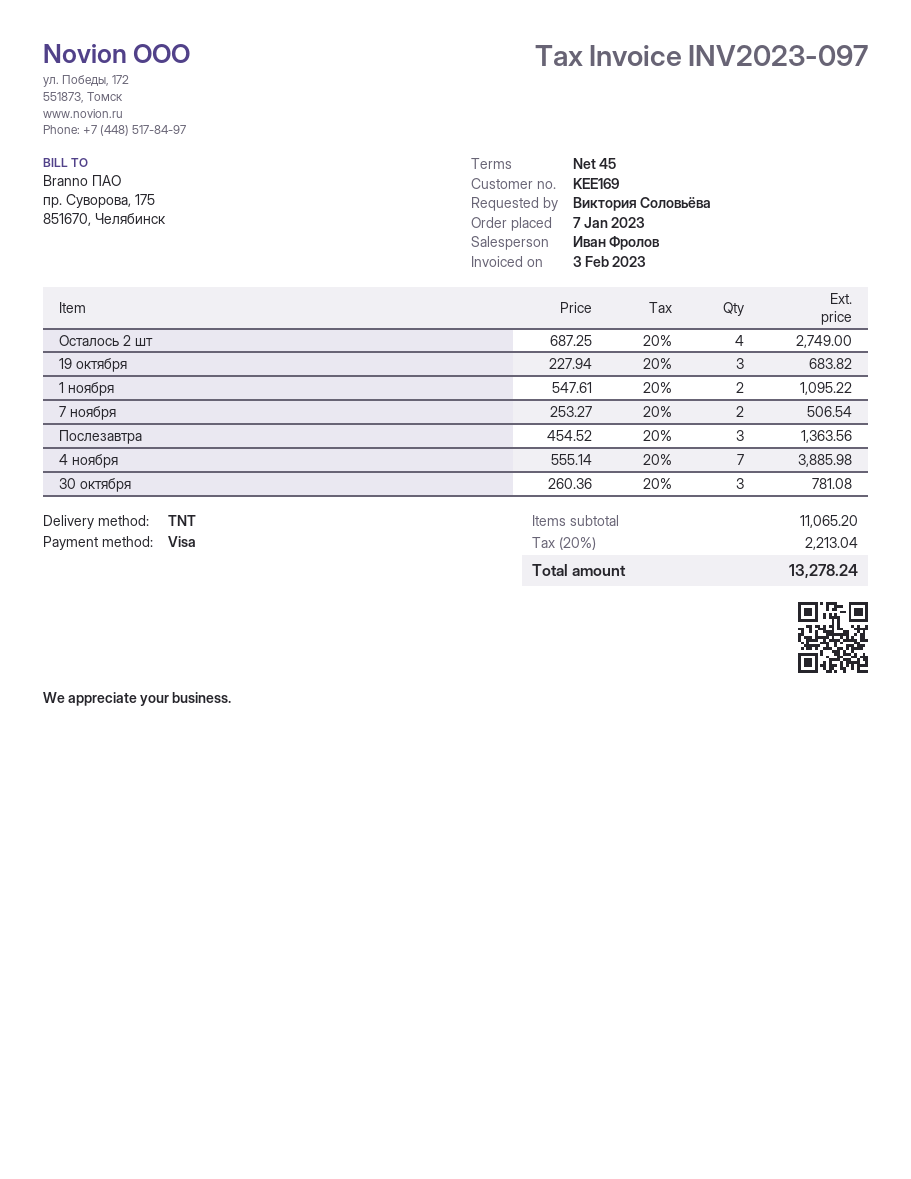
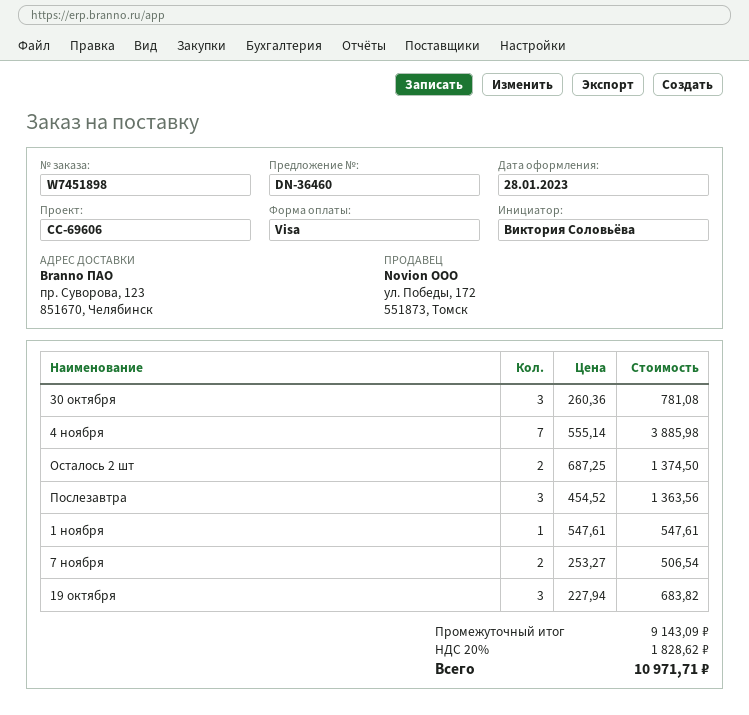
order date: 2023-01-07 -> 2023-01-28
Осталось 2 шт: 4 x 687.25 = 2749.00 -> 2 x 687.25 = 1374.50
1 ноября: 2 x 547.61 = 1095.22 -> 1 x 547.61 = 547.61
subtotal: 11065.20 -> 9143.09
tax: 20% = 2213.04 -> 20% = 1828.62
total: 13278.24 -> 10971.71

